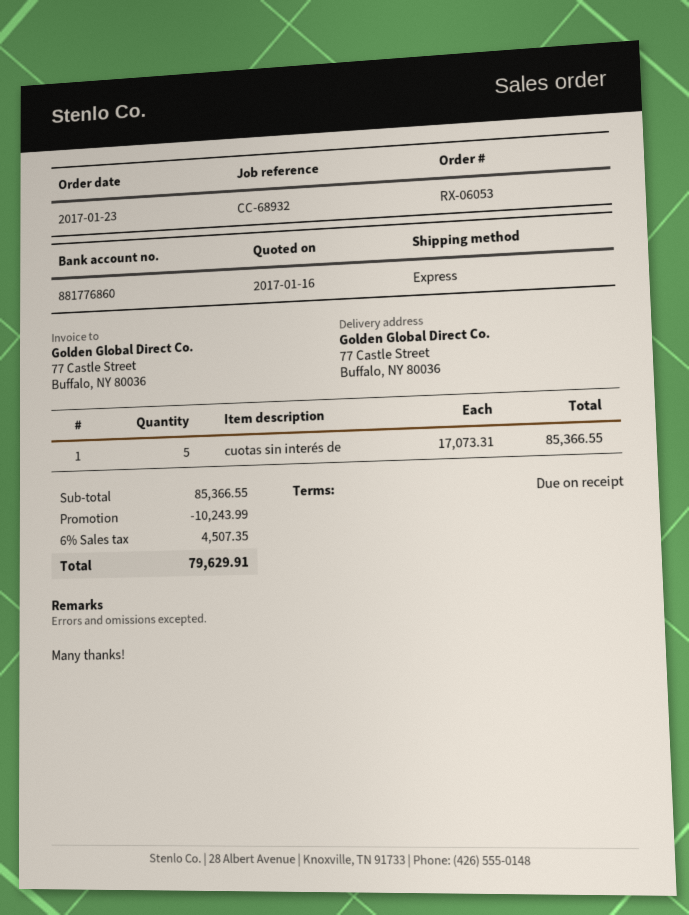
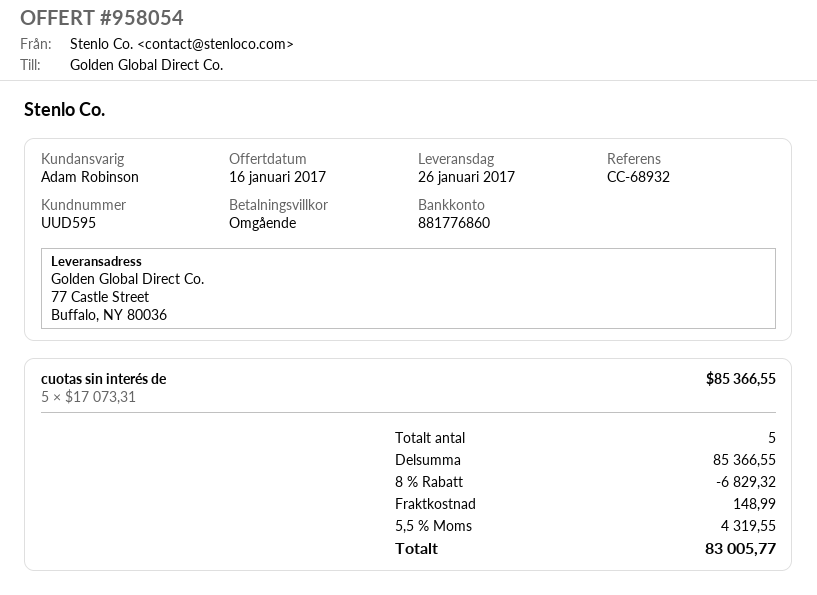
discount: 10243.99 -> 6829.32
shipping: none -> 148.99
tax: 6% = 4507.35 -> 5.5% = 4319.55
total: 79629.91 -> 83005.77

